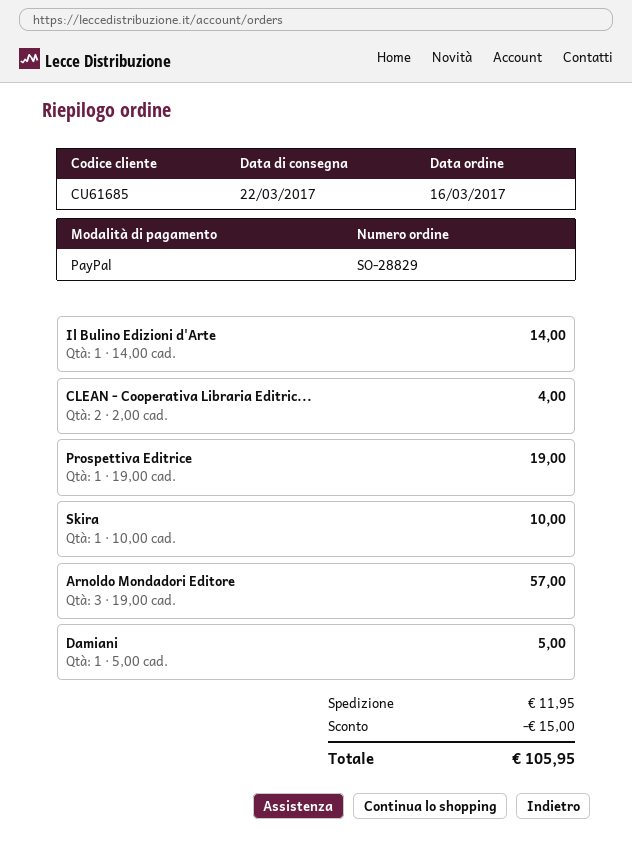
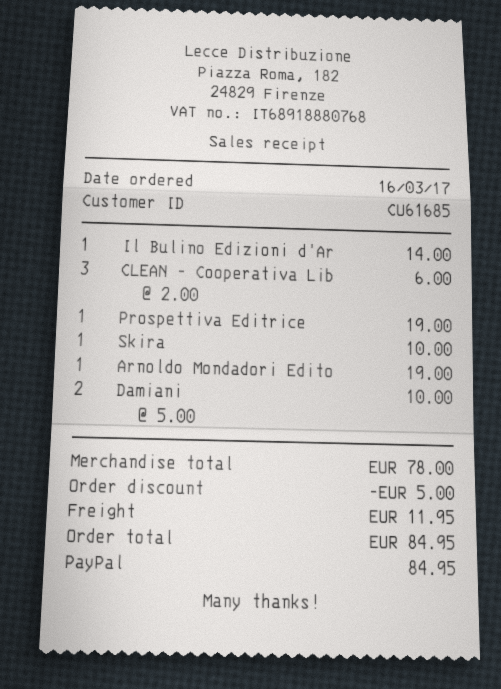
CLEAN - Cooperativa Libraria Editric...: 2 x 2.00 = 4.00 -> 3 x 2.00 = 6.00
Arnoldo Mondadori Editore: 3 x 19.00 = 57.00 -> 1 x 19.00 = 19.00
Damiani: 1 x 5.00 = 5.00 -> 2 x 5.00 = 10.00
discount: 15.00 -> 5.00
total: 105.95 -> 84.95

